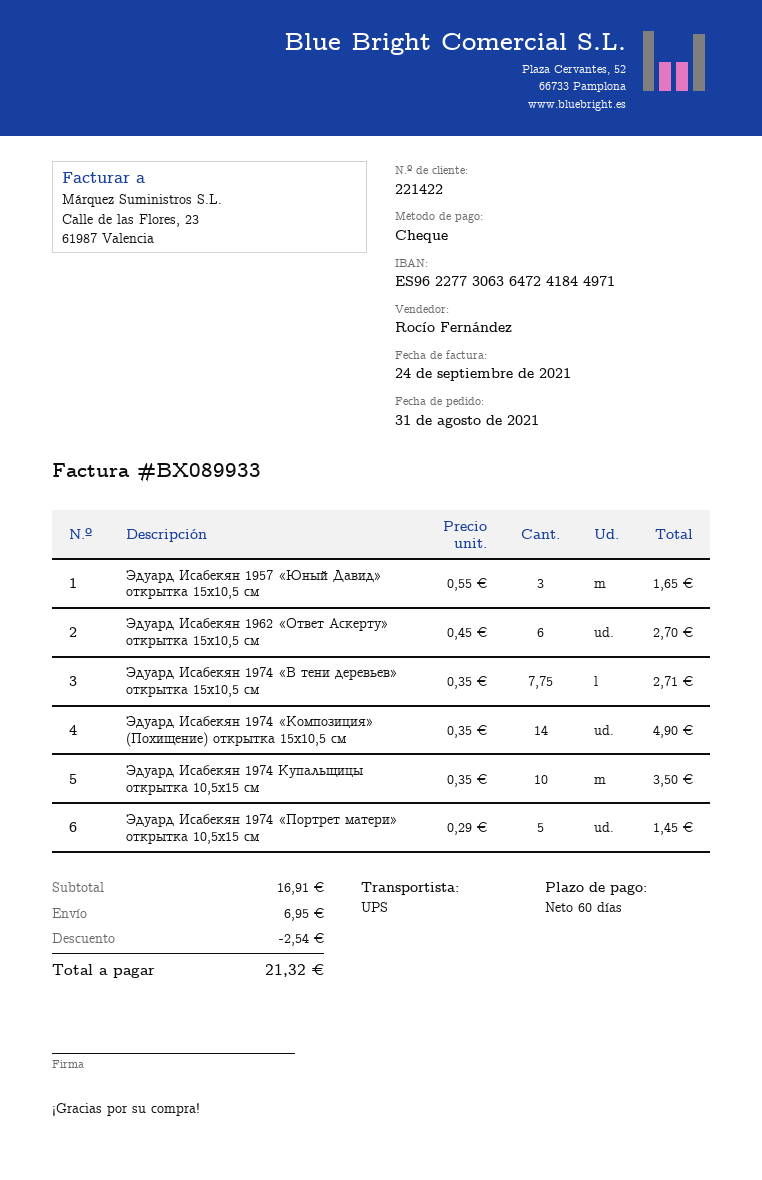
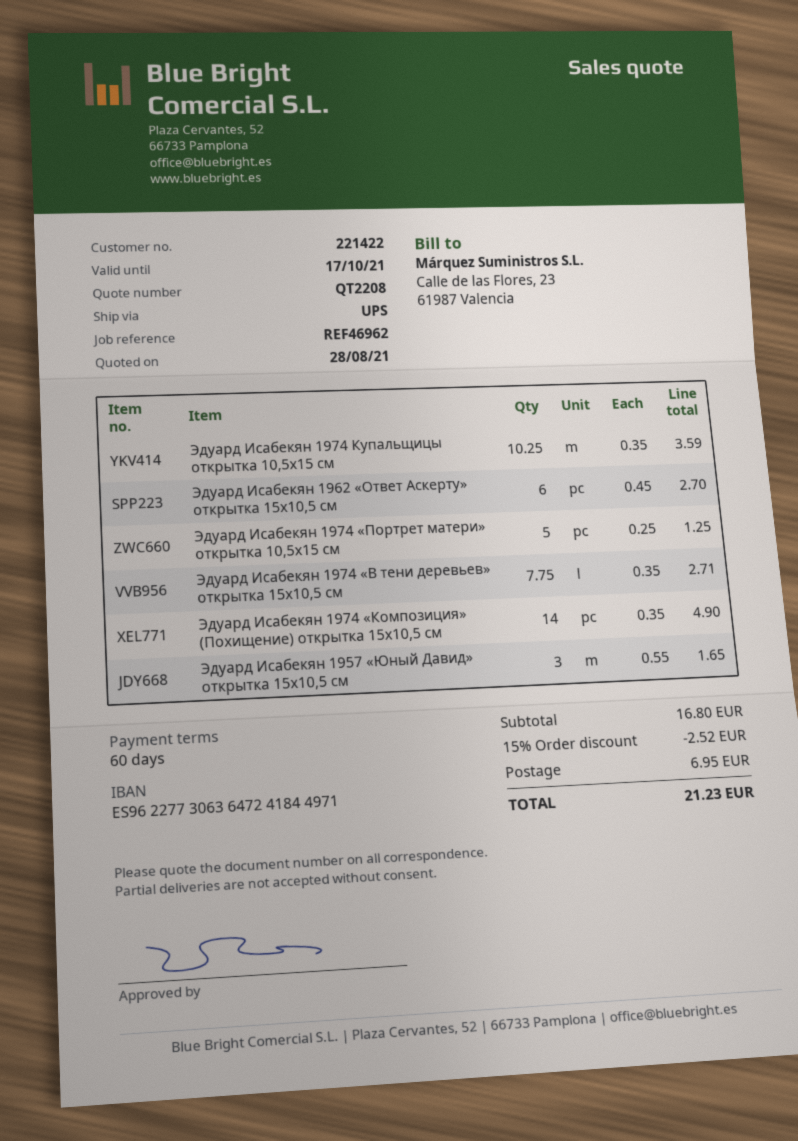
Эдуард Исабекян 1974 Купальщицы открытка 10,5x15 см: 10 x 0.35 = 3.50 -> 10.25 x 0.35 = 3.59
Эдуард Исабекян 1974 «Портрет матери» открытка 10,5x15 см: 5 x 0.29 = 1.45 -> 5 x 0.25 = 1.25
subtotal: 16.91 -> 16.80
discount: 2.54 -> 2.52
total: 21.32 -> 21.23

